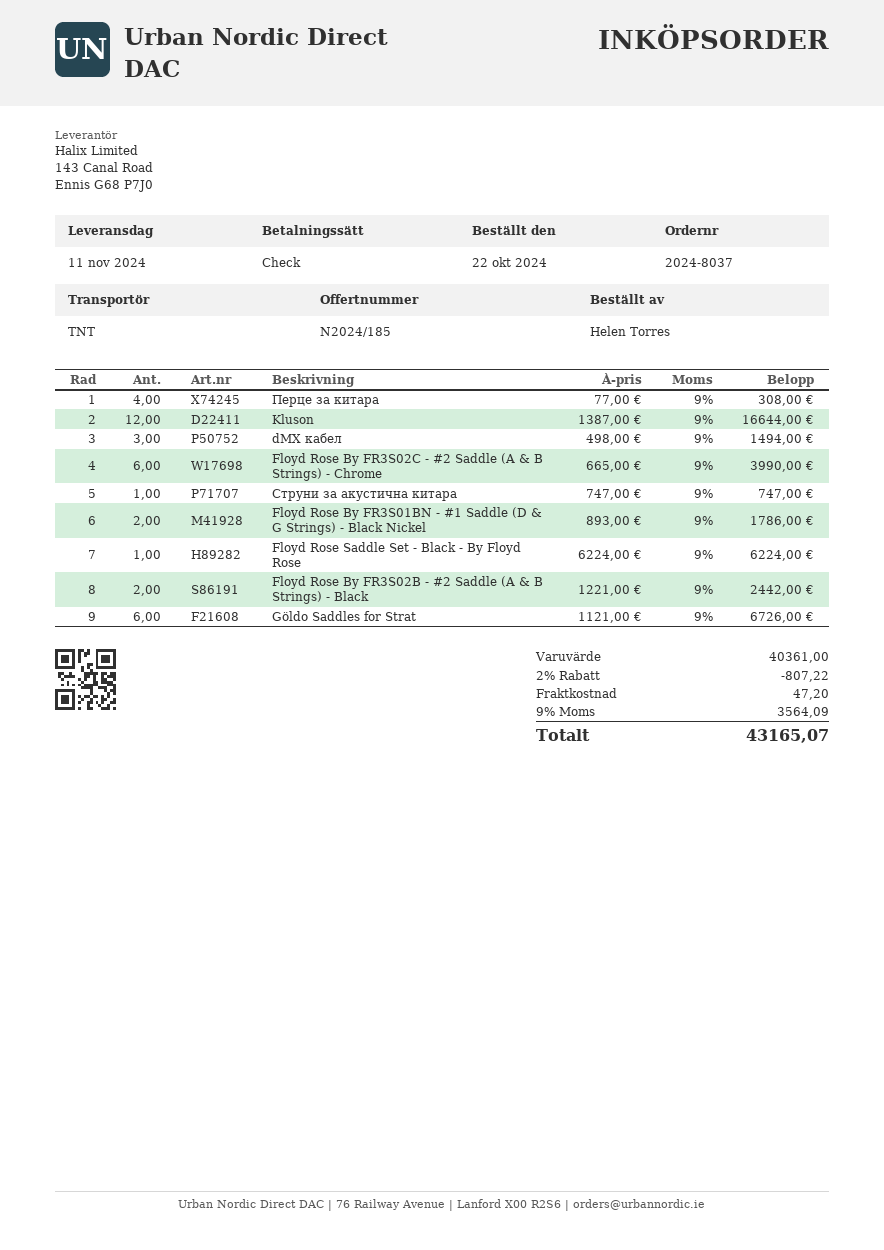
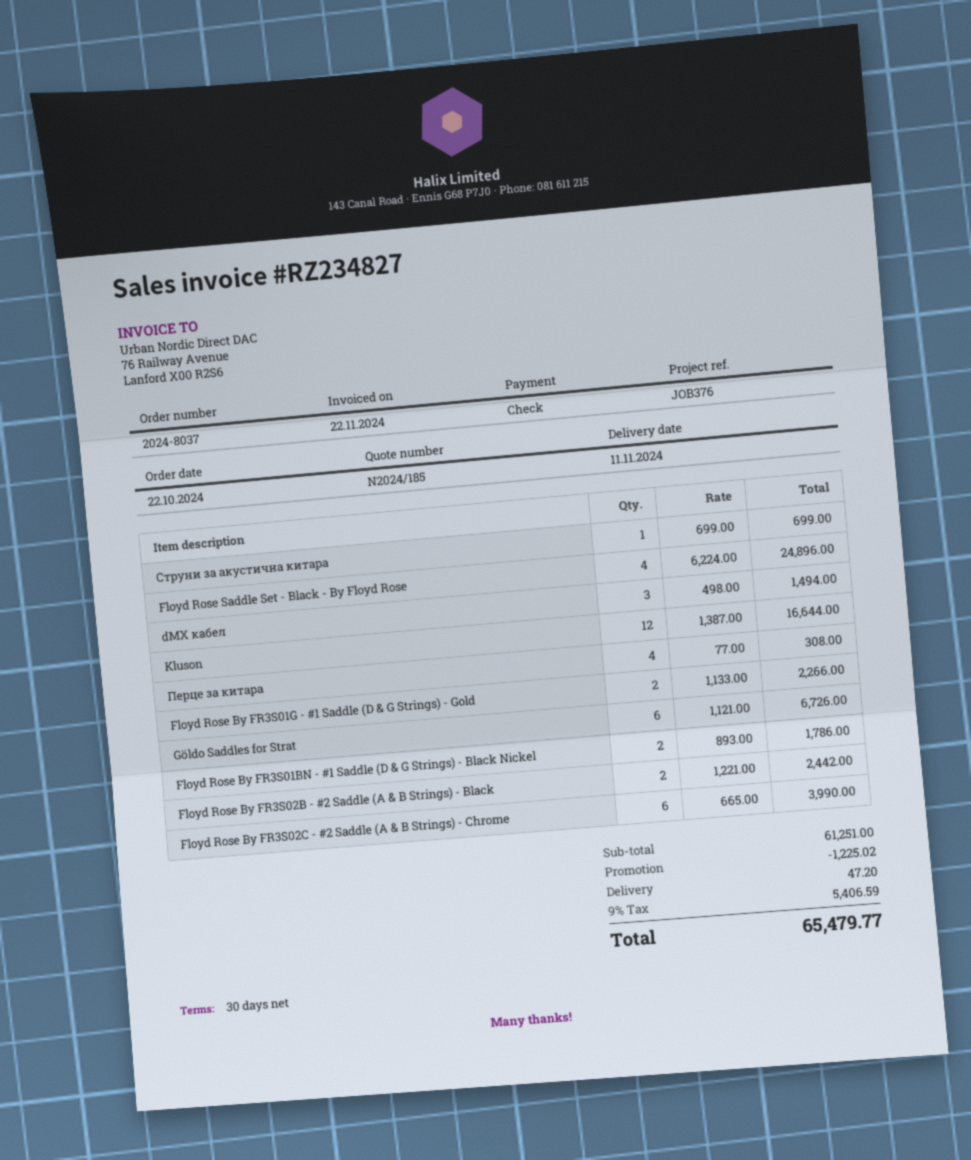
Струни за акустична китара: 1 x 747.00 = 747.00 -> 1 x 699.00 = 699.00
Floyd Rose Saddle Set - Black - By Floyd Rose: 1 x 6224.00 = 6224.00 -> 4 x 6224.00 = 24896.00
Floyd Rose By FR3S01G - #1 Saddle (D & G Strings) - Gold: none -> 2 x 1133.00 = 2266.00
subtotal: 40361.00 -> 61251.00
discount: 807.22 -> 1225.02
tax: 9% = 3564.09 -> 9% = 5406.59
total: 43165.07 -> 65479.77

